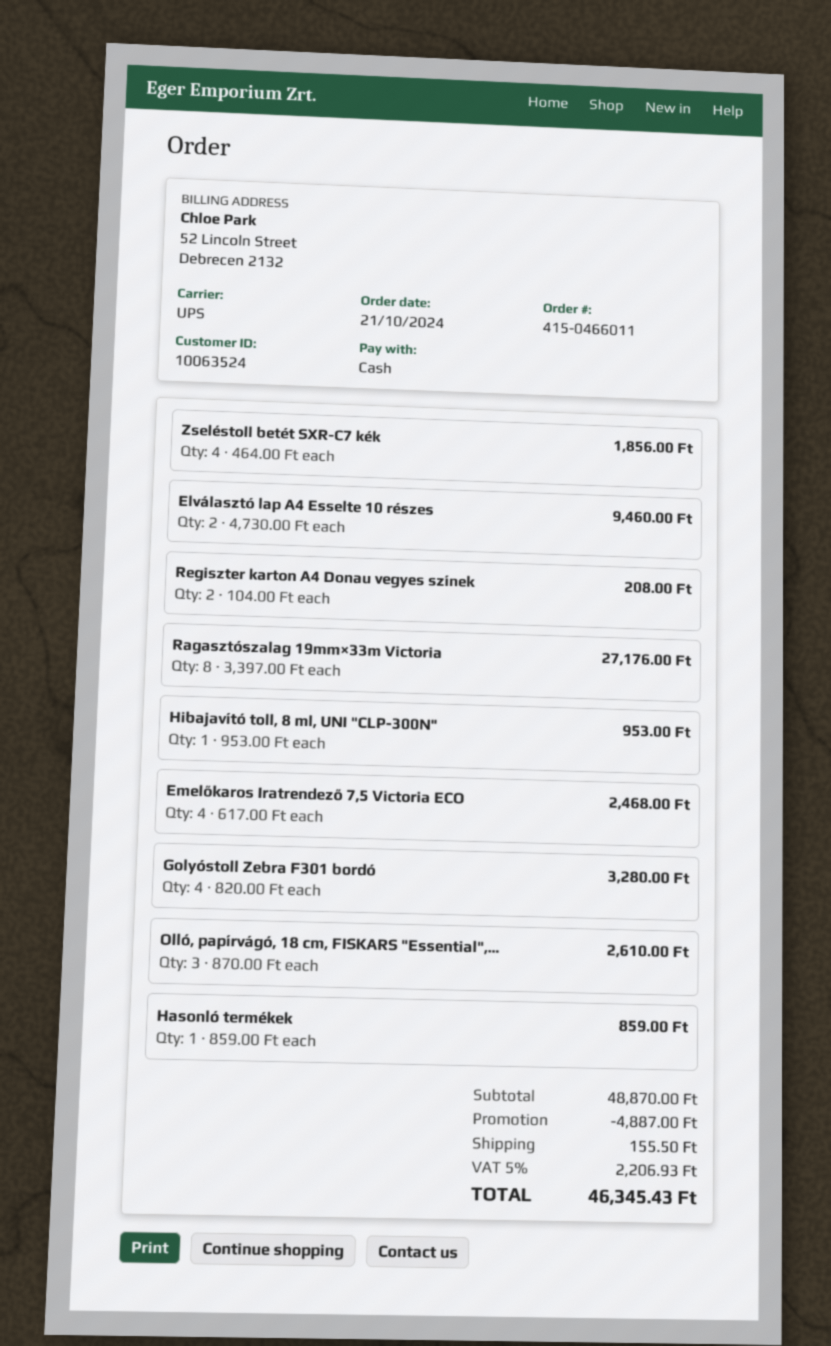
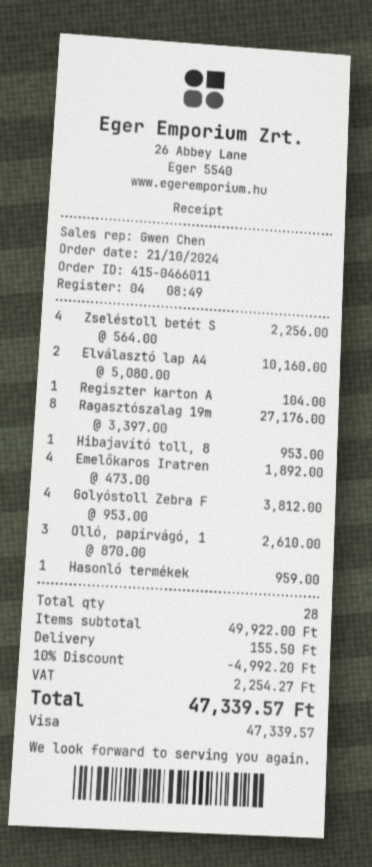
payment method: cash -> Visa
Zseléstoll betét SXR-C7 kék: 4 x 464.00 = 1856.00 -> 4 x 564.00 = 2256.00
Elválasztó lap A4 Esselte 10 részes: 2 x 4730.00 = 9460.00 -> 2 x 5080.00 = 10160.00
Regiszter karton A4 Donau vegyes színek: 2 x 104.00 = 208.00 -> 1 x 104.00 = 104.00
Emelőkaros Iratrendező 7,5 Victoria ECO: 4 x 617.00 = 2468.00 -> 4 x 473.00 = 1892.00
Golyóstoll Zebra F301 bordó: 4 x 820.00 = 3280.00 -> 4 x 953.00 = 3812.00
Hasonló termékek: 1 x 859.00 = 859.00 -> 1 x 959.00 = 959.00
subtotal: 48870.00 -> 49922.00
discount: 4887.00 -> 4992.20
tax: 2206.93 -> 2254.27
total: 46345.43 -> 47339.57

